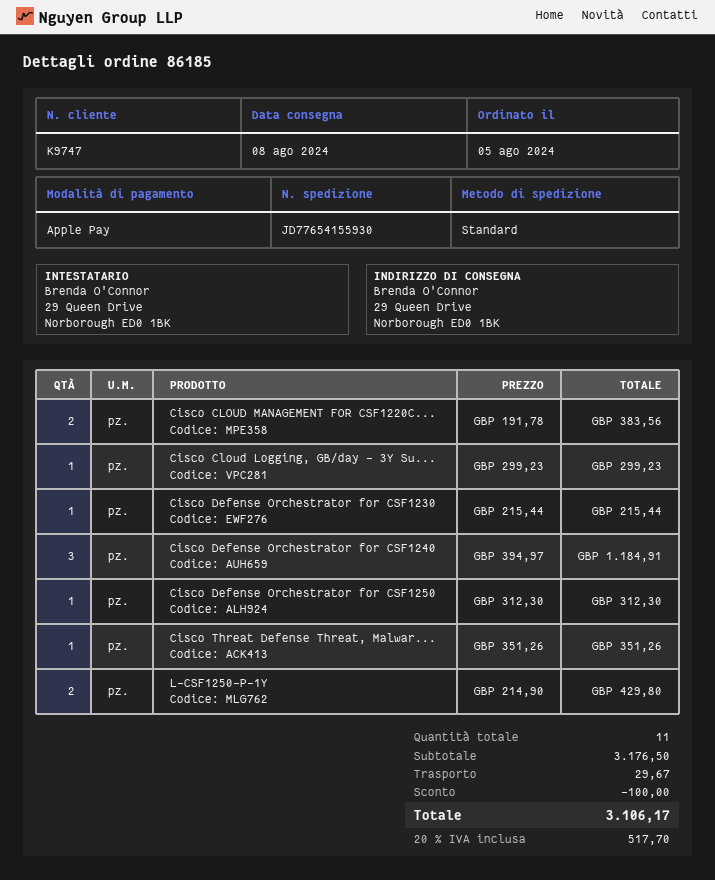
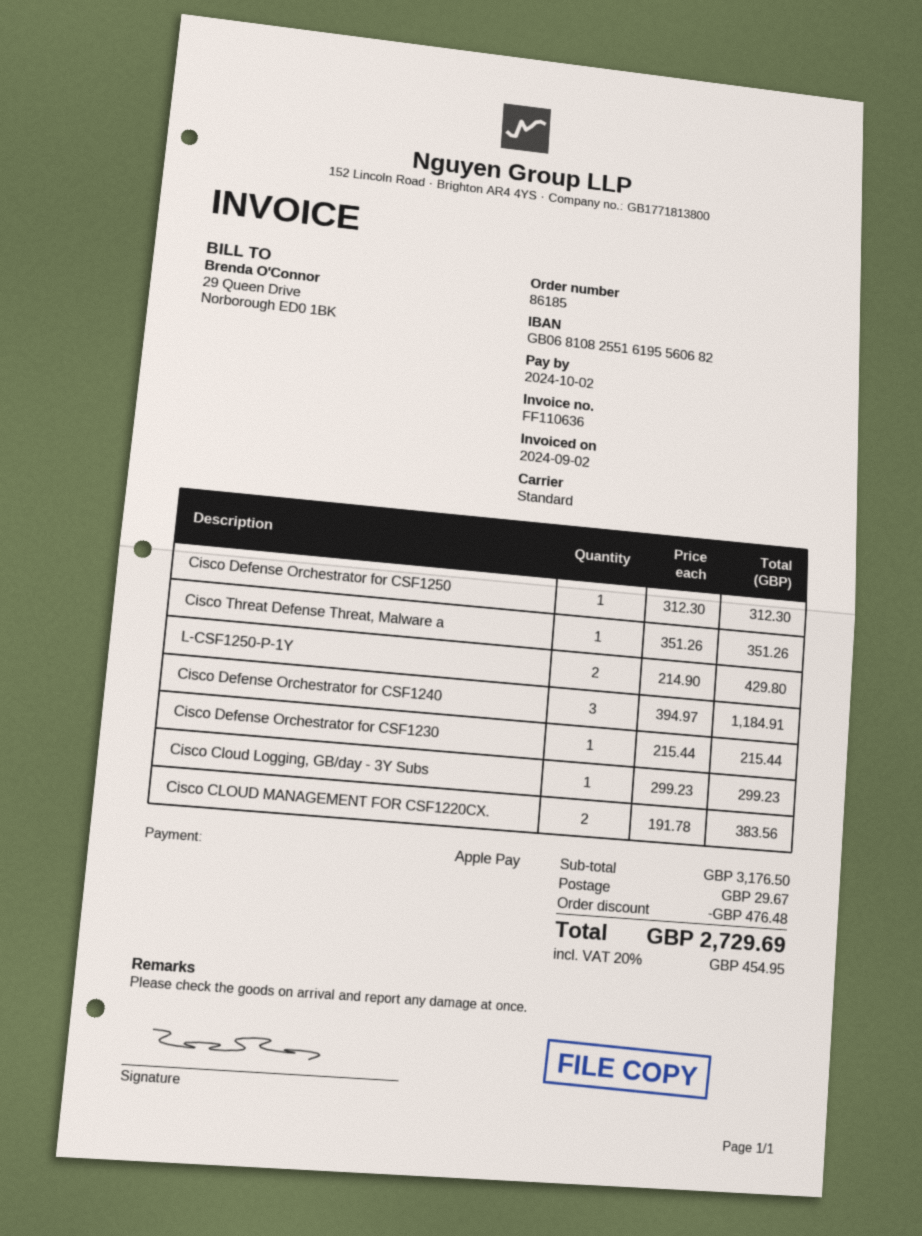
discount: 100.00 -> 476.48
tax: 20% = 517.70 -> 20% = 454.95
total: 3106.17 -> 2729.69

